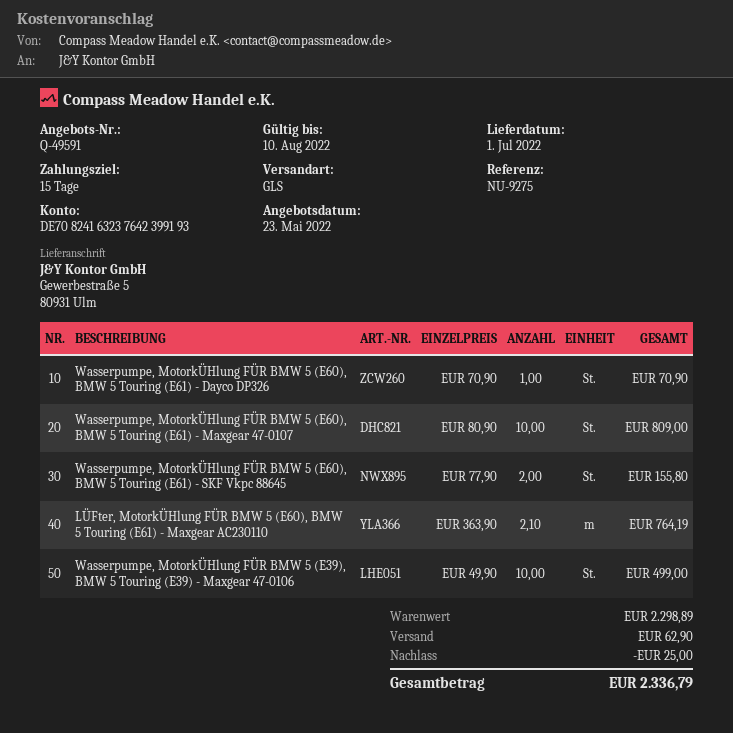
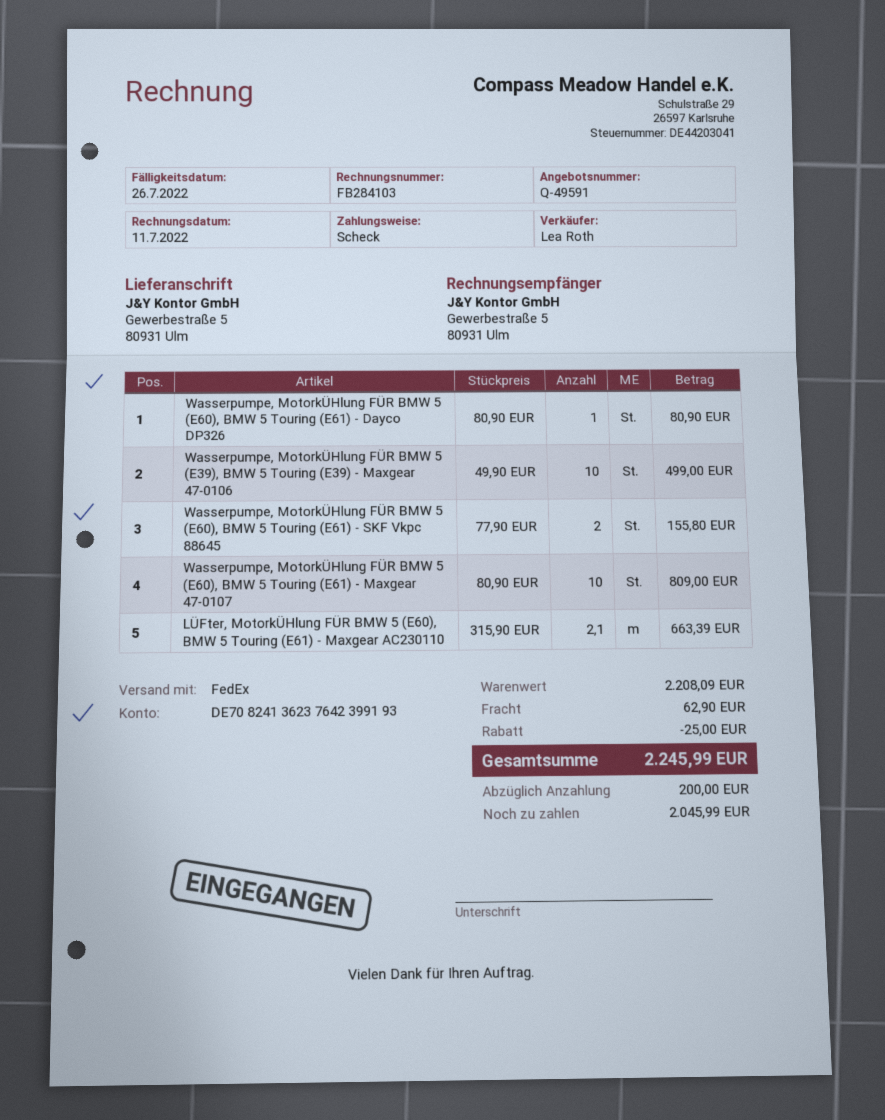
bank account: DE70824163237642399193 -> DE70824136237642399193
shipping method: GLS -> FedEx
Wasserpumpe, MotorkÜHlung FÜR BMW 5 (E60), BMW 5 Touring (E61) - Dayco DP326: 1 x 70.90 = 70.90 -> 1 x 80.90 = 80.90
LÜFter, MotorkÜHlung FÜR BMW 5 (E60), BMW 5 Touring (E61) - Maxgear AC230110: 2.1 x 363.90 = 764.19 -> 2.1 x 315.90 = 663.39
subtotal: 2298.89 -> 2208.09
total: 2336.79 -> 2245.99

